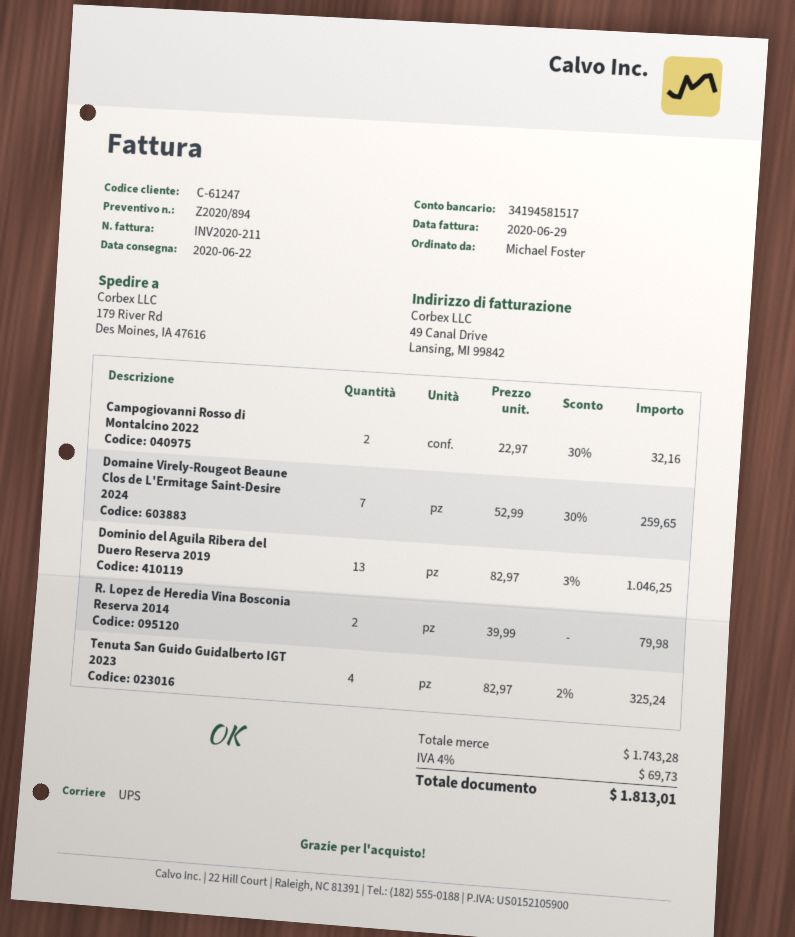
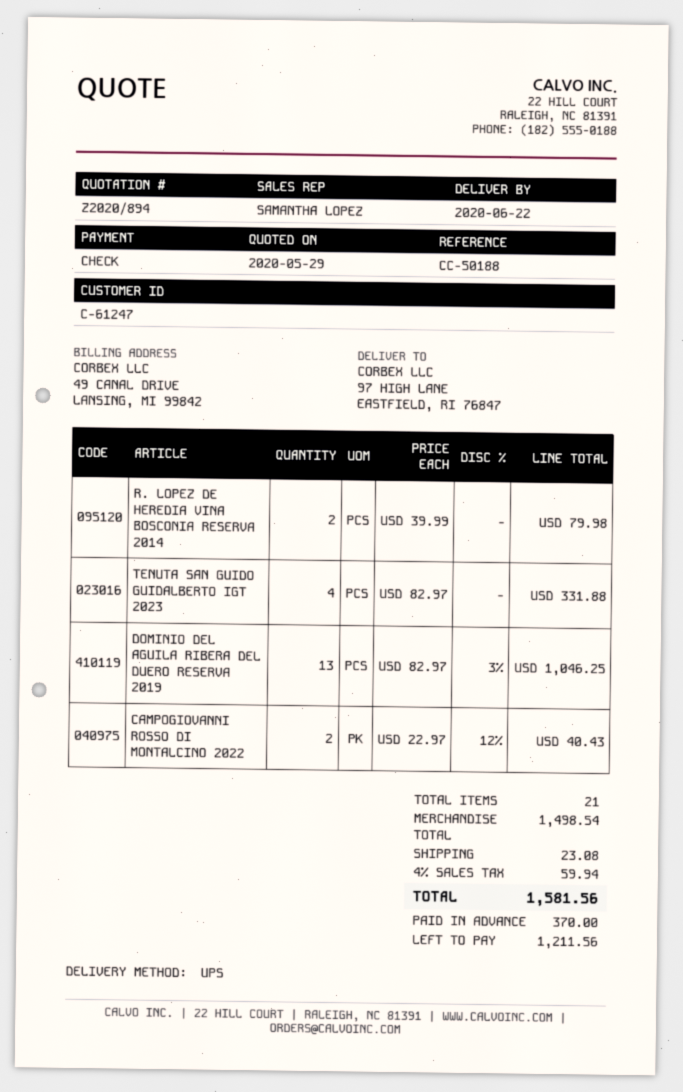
ship to: 179 River Rd, Des Moines, IA 47616 -> 97 HIGH LANE, EASTFIELD, RI 76847
Campogiovanni Rosso di Montalcino 2022: 2 x 22.97 - 30% = 32.16 -> 2 x 22.97 - 12% = 40.43
Domaine Virely-Rougeot Beaune Clos de L'Ermitage Saint-Desire 2024: 7 x 52.99 - 30% = 259.65 -> none
Tenuta San Guido Guidalberto IGT 2023: 4 x 82.97 - 2% = 325.24 -> 4 x 82.97 = 331.88
subtotal: 1743.28 -> 1498.54
shipping: none -> 23.08
tax: 4% = 69.73 -> 4% = 59.94
total: 1813.01 -> 1581.56

